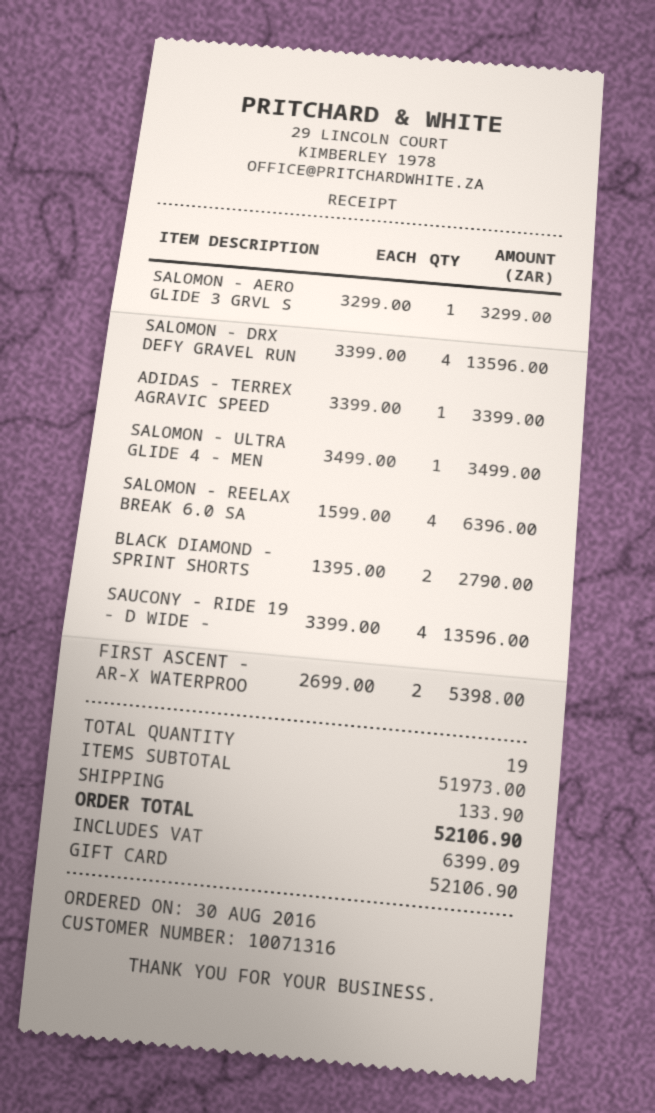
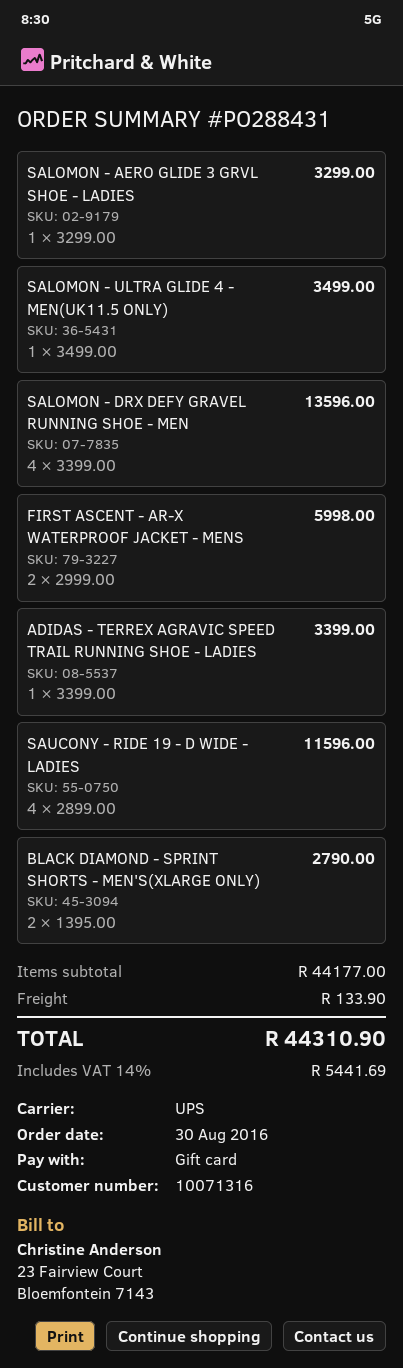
SALOMON - REELAX BREAK 6.0 SA: 4 x 1599.00 = 6396.00 -> none
SAUCONY - RIDE 19 - D WIDE -: 4 x 3399.00 = 13596.00 -> 4 x 2899.00 = 11596.00
FIRST ASCENT - AR-X WATERPROO: 2 x 2699.00 = 5398.00 -> 2 x 2999.00 = 5998.00
subtotal: 51973.00 -> 44177.00
tax: 6399.09 -> 5441.69
total: 52106.90 -> 44310.90

